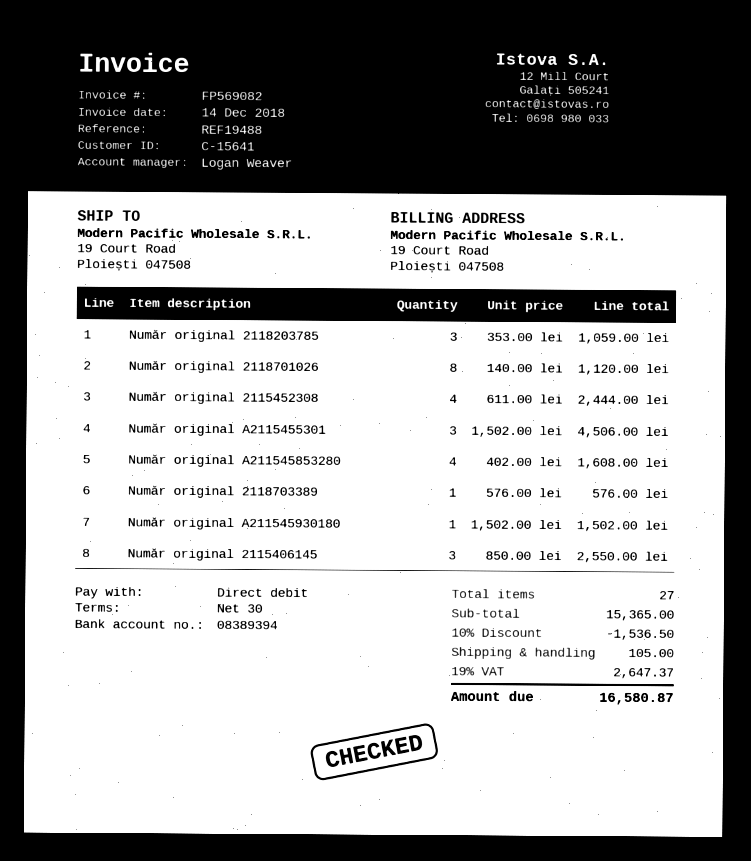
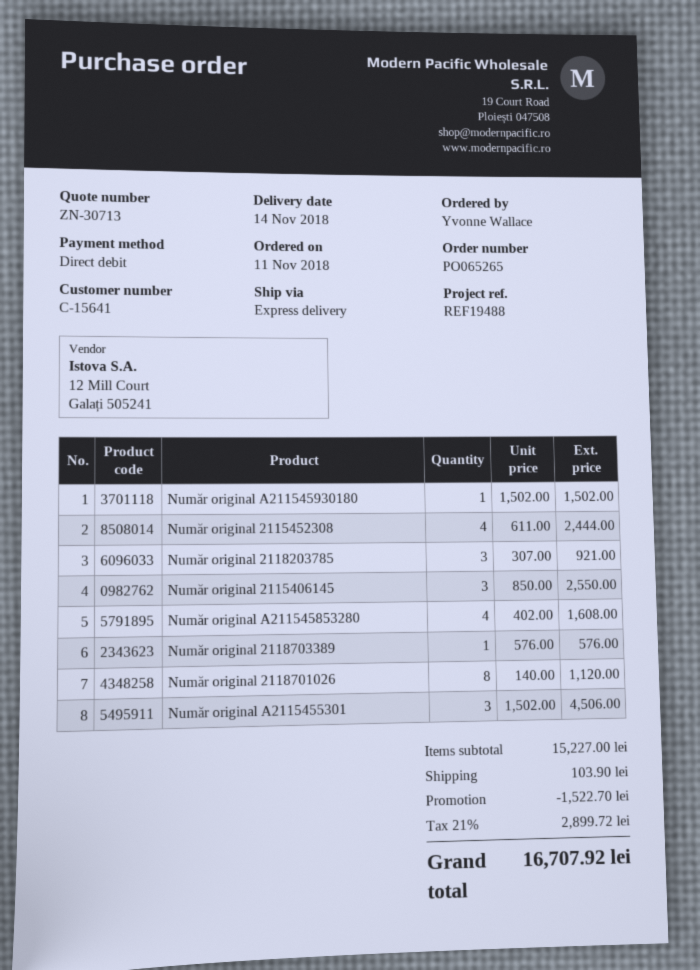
Număr original 2118203785: 3 x 353.00 = 1059.00 -> 3 x 307.00 = 921.00
subtotal: 15365.00 -> 15227.00
discount: 1536.50 -> 1522.70
shipping: 105.00 -> 103.90
tax: 19% = 2647.37 -> 21% = 2899.72
total: 16580.87 -> 16707.92

